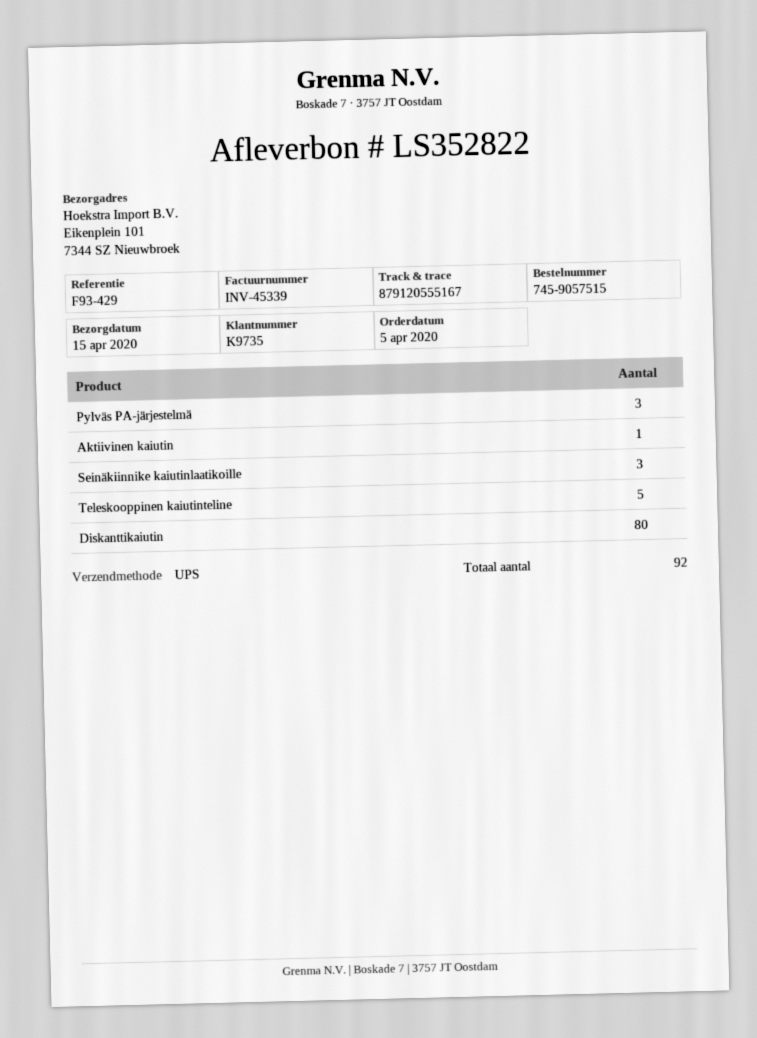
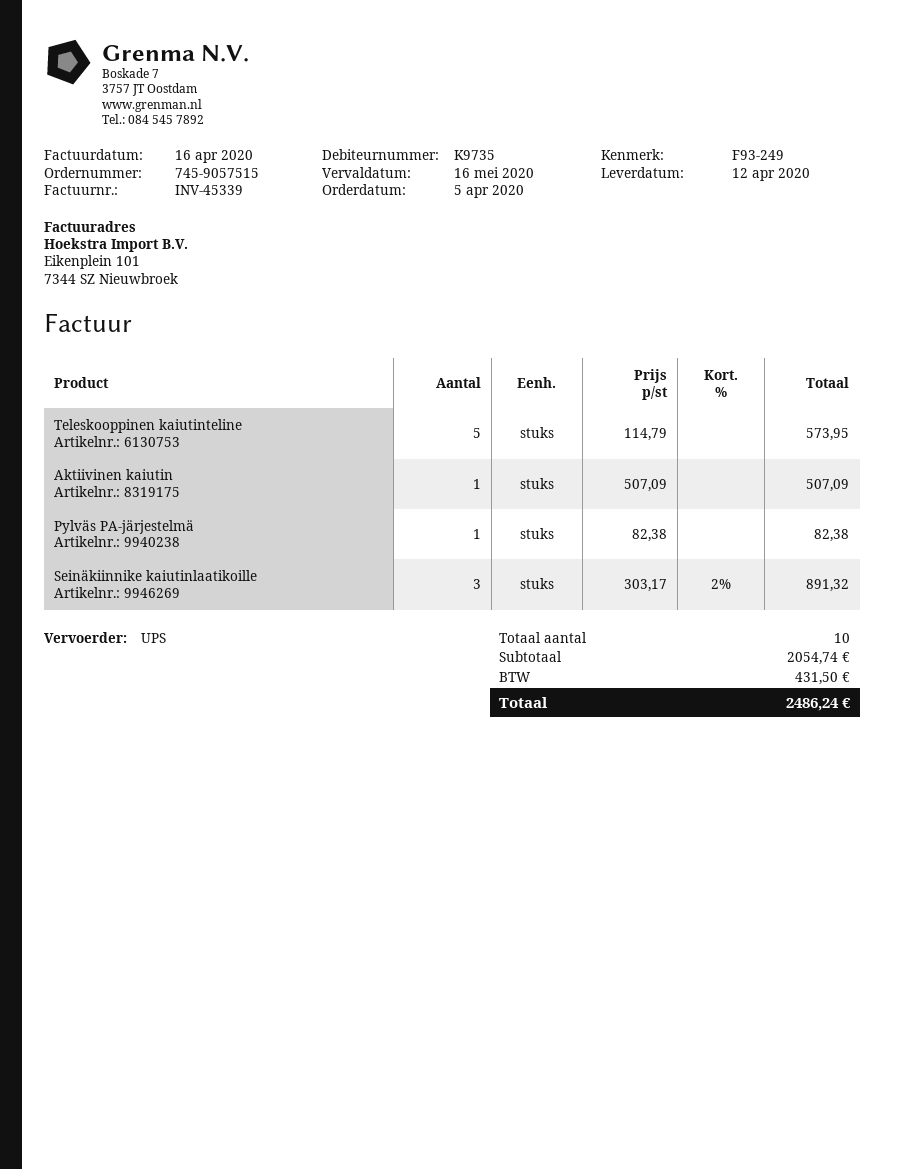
delivery date: 2020-04-15 -> 2020-04-12
reference: F93-429 -> F93-249
Pylväs PA-järjestelmä: 3 -> 1
Diskanttikaiutin: 80 -> none
total quantity: 92 -> 10

